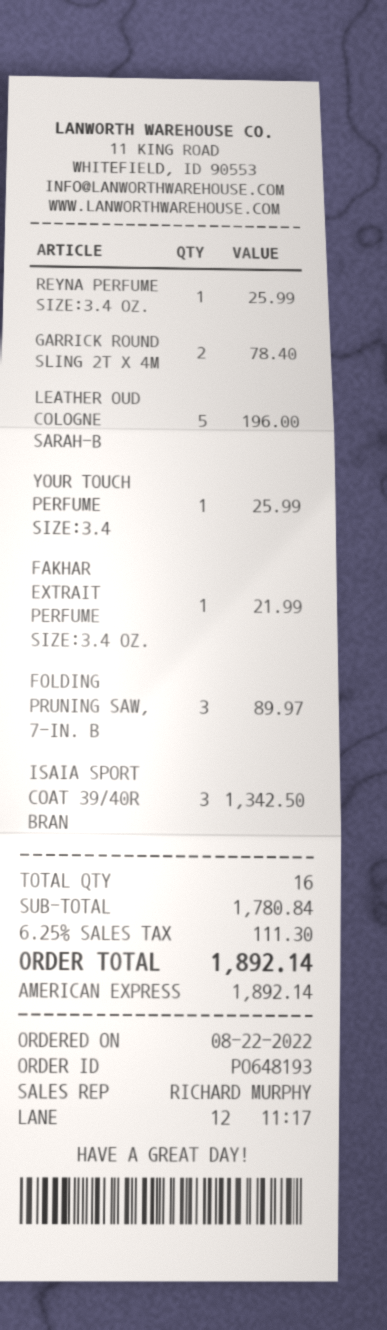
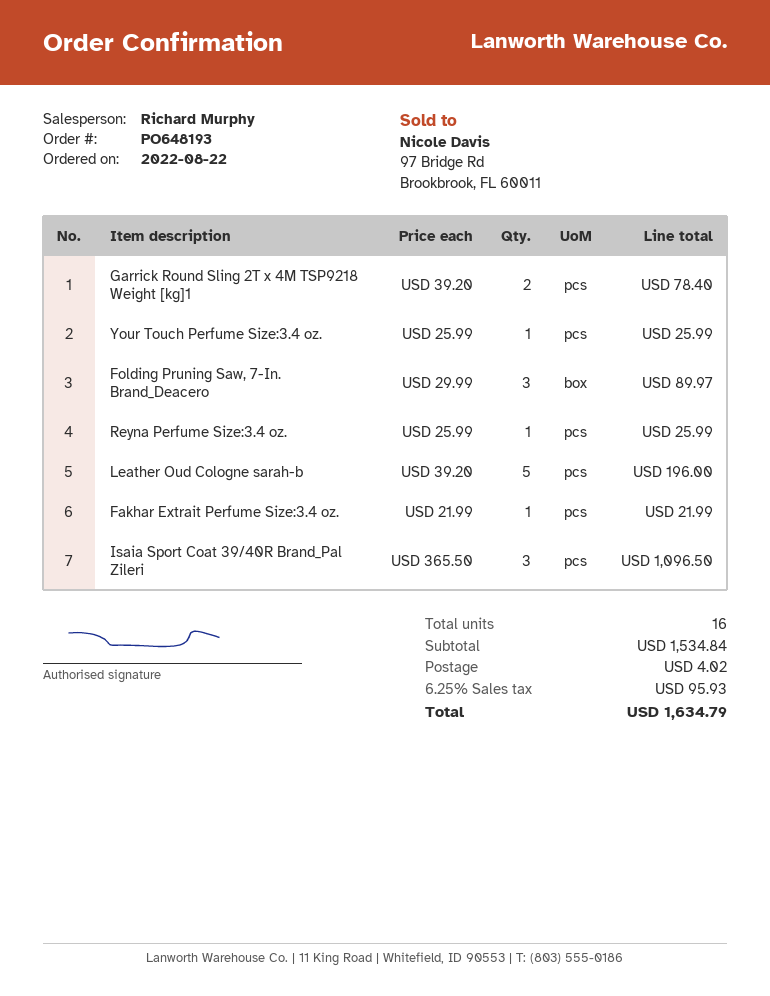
ISAIA SPORT COAT 39/40R BRAN: 3 for 1342.50 -> 3 for 1096.50
subtotal: 1780.84 -> 1534.84
shipping: none -> 4.02
tax: 6.25% = 111.30 -> 6.25% = 95.93
total: 1892.14 -> 1634.79

